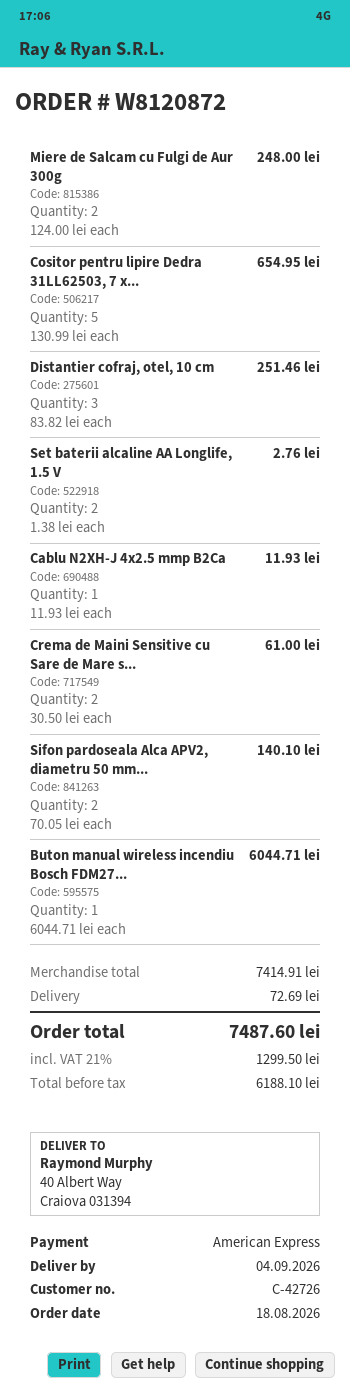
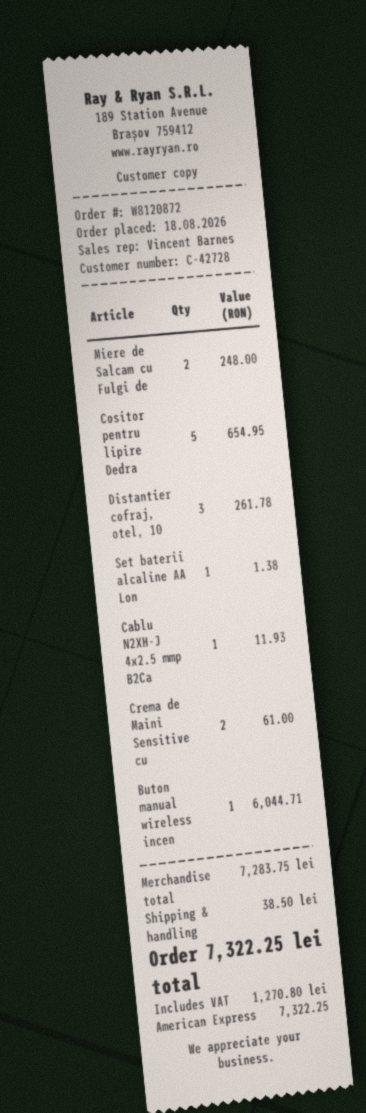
customer number: C-42726 -> C-42728
Distantier cofraj, otel, 10 cm: 3 for 251.46 -> 3 for 261.78
Set baterii alcaline AA Longlife, 1.5 V: 2 for 2.76 -> 1 for 1.38
Sifon pardoseala Alca APV2, diametru 50 mm...: 2 for 140.10 -> none
subtotal: 7414.91 -> 7283.75
shipping: 72.69 -> 38.50
tax: 1299.50 -> 1270.80
total: 7487.60 -> 7322.25

